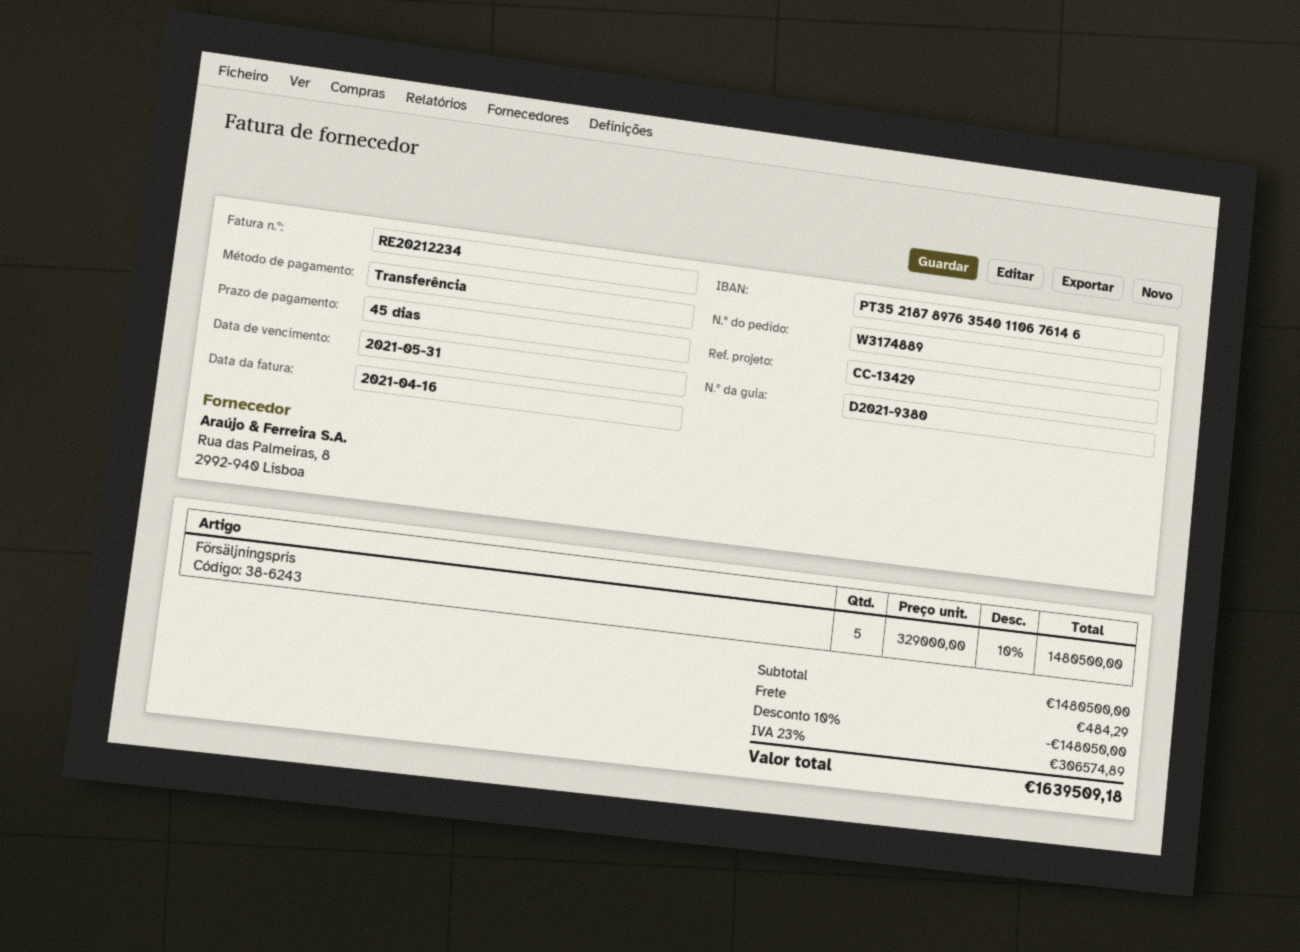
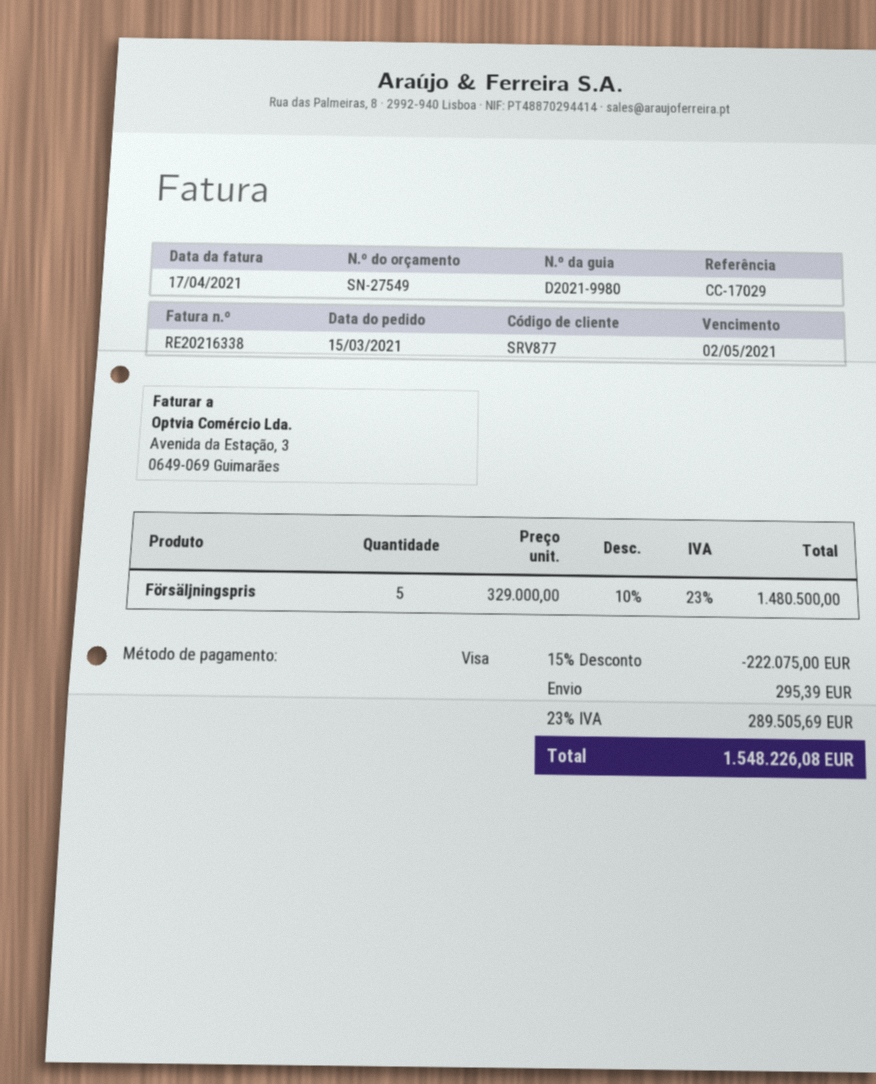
delivery note number: D2021-9380 -> D2021-9980
invoice number: RE20212234 -> RE20216338
invoice date: 2021-04-16 -> 2021-04-17
due date: 2021-05-31 -> 2021-05-02
reference: CC-13429 -> CC-17029
payment method: bank transfer -> Visa
discount: 10% = 148050.00 -> 15% = 222075.00
shipping: 484.29 -> 295.39
tax: 23% = 306574.89 -> 23% = 289505.69
total: 1639509.18 -> 1548226.08

